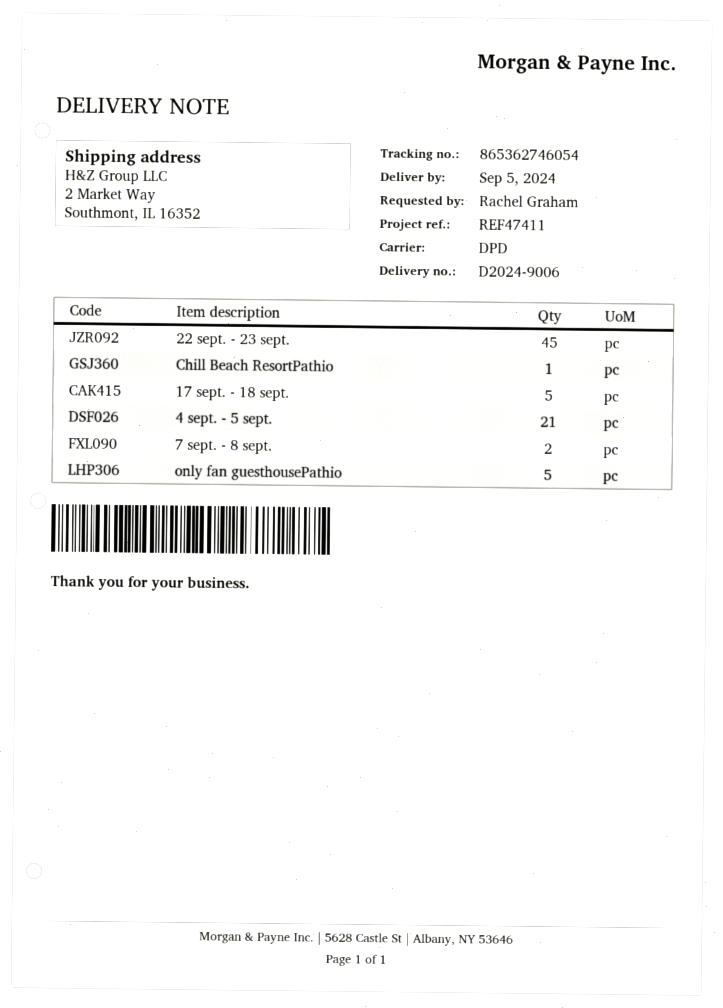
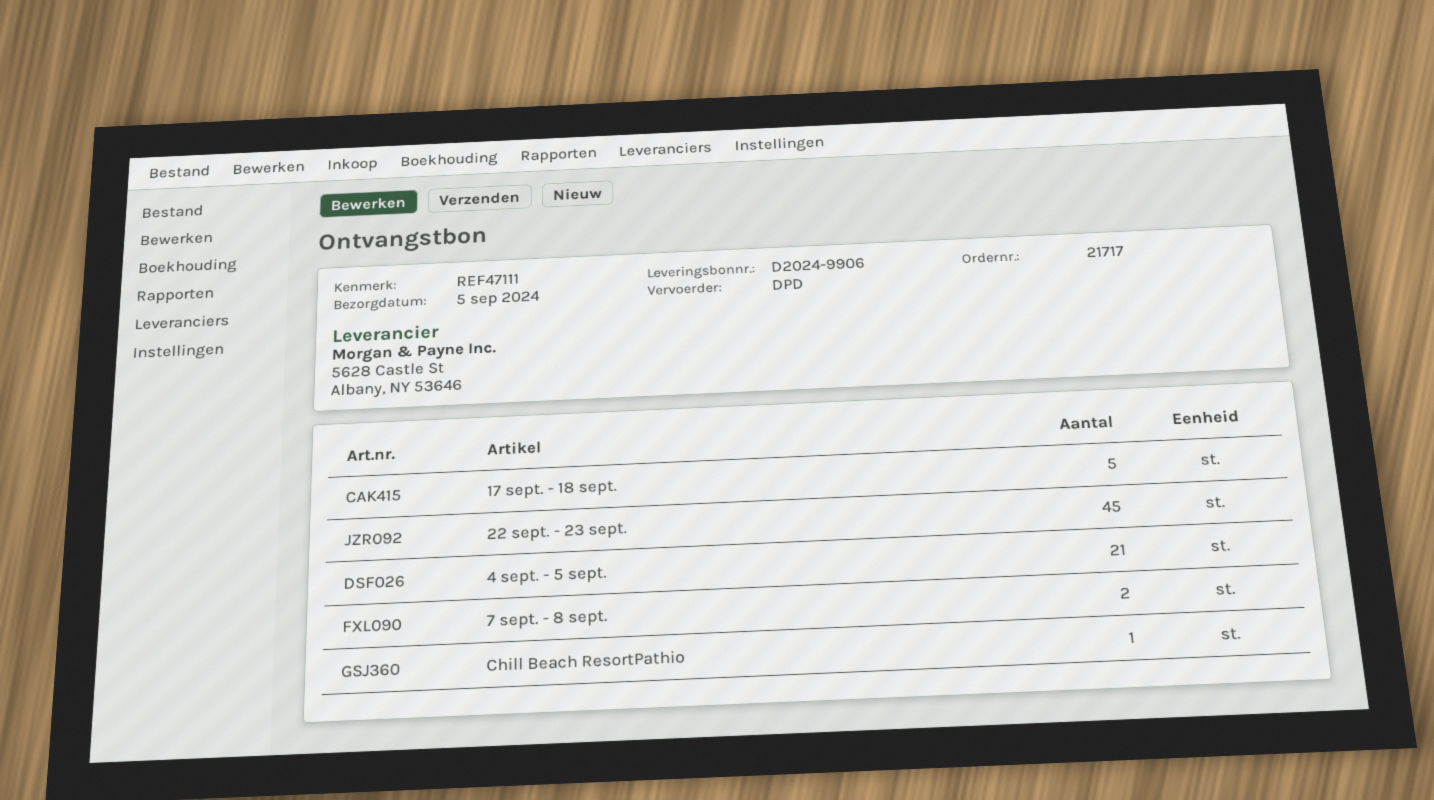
delivery note number: D2024-9006 -> D2024-9906
reference: REF47411 -> REF47111
only fan guesthousePathio: 5 -> none

